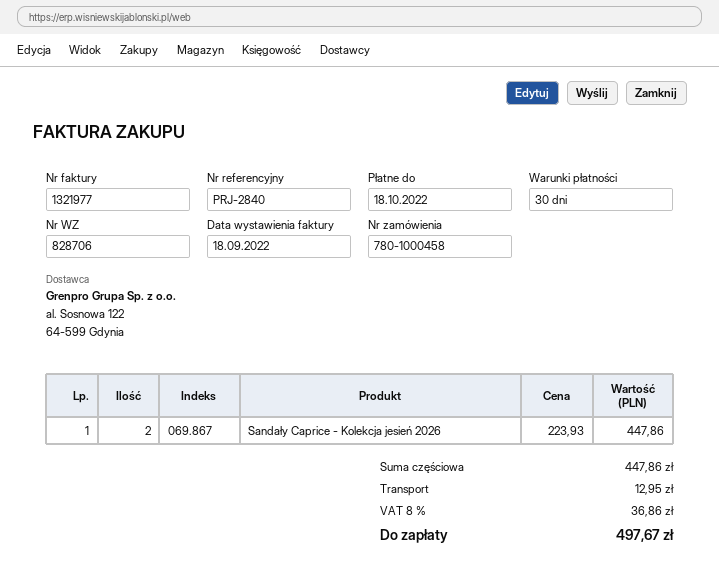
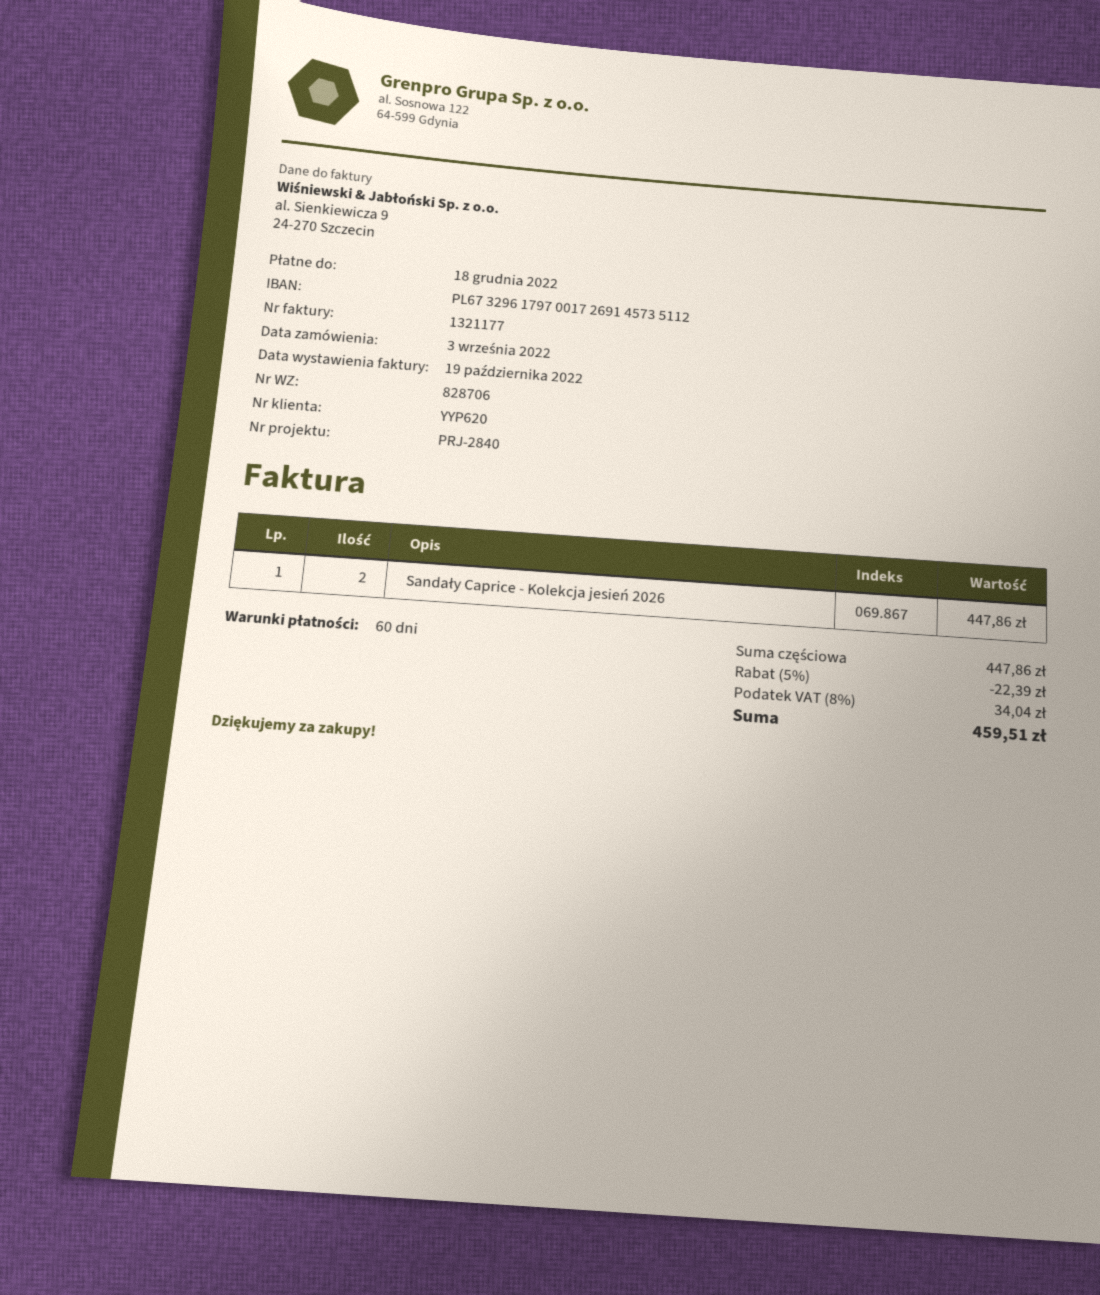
invoice number: 1321977 -> 1321177
invoice date: 2022-09-18 -> 2022-10-19
payment terms: 30 days -> 60 days
due date: 2022-10-18 -> 2022-12-18
discount: none -> 5% = 22.39
shipping: 12.95 -> none
tax: 8% = 36.86 -> 8% = 34.04
total: 497.67 -> 459.51

